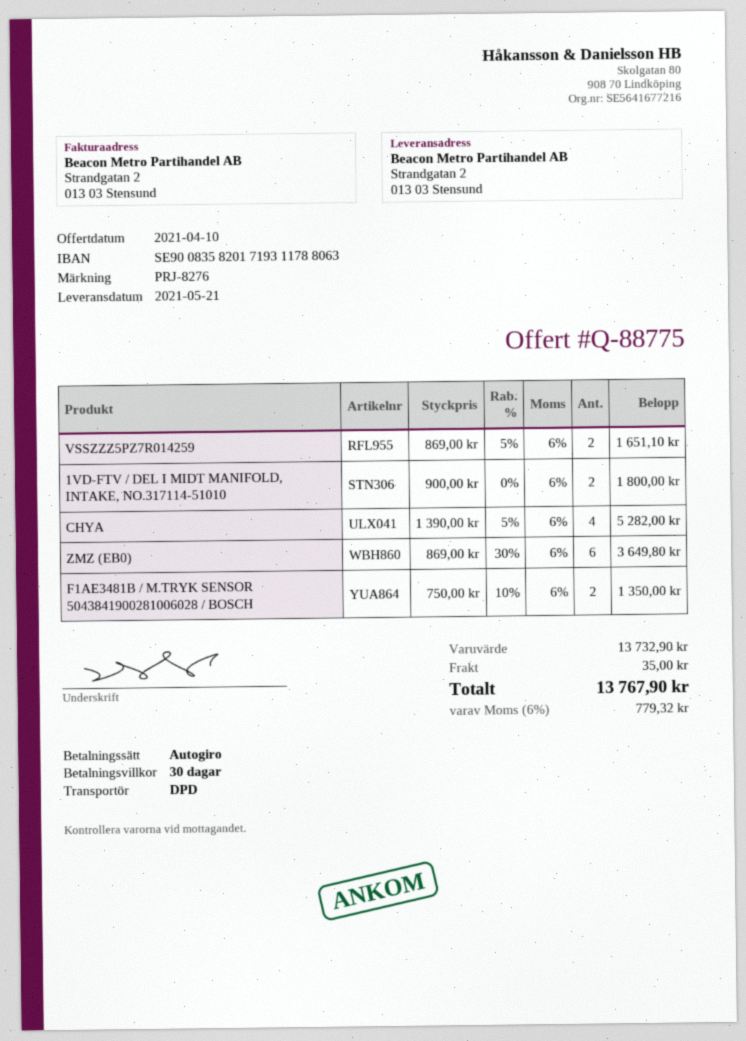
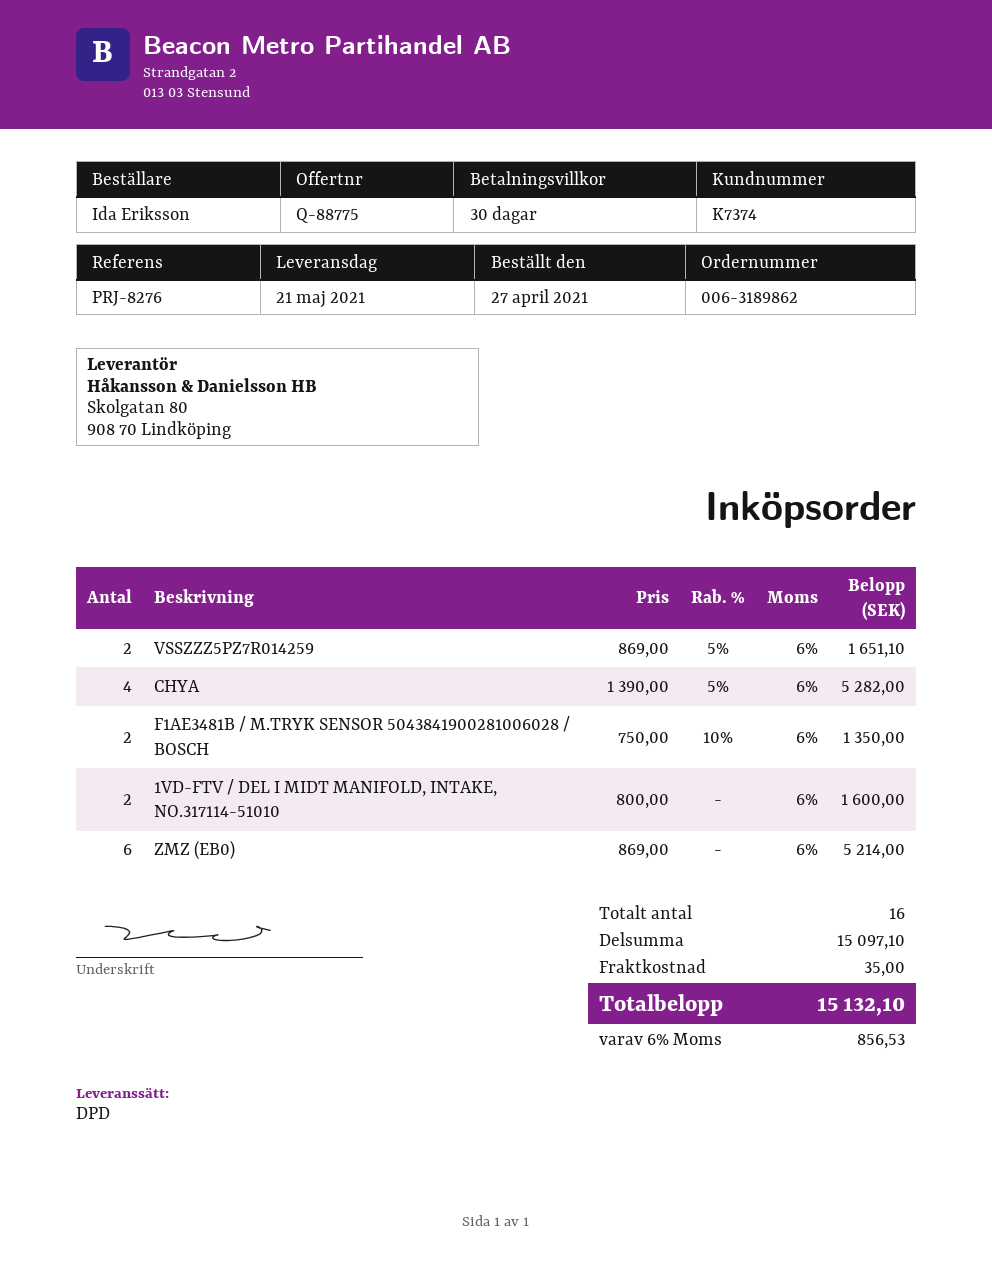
1VD-FTV / DEL I MIDT MANIFOLD, INTAKE, NO.317114-51010: 2 x 900.00 = 1800.00 -> 2 x 800.00 = 1600.00
ZMZ (EB0): 6 x 869.00 - 30% = 3649.80 -> 6 x 869.00 = 5214.00
subtotal: 13732.90 -> 15097.10
tax: 6% = 779.32 -> 6% = 856.53
total: 13767.90 -> 15132.10

